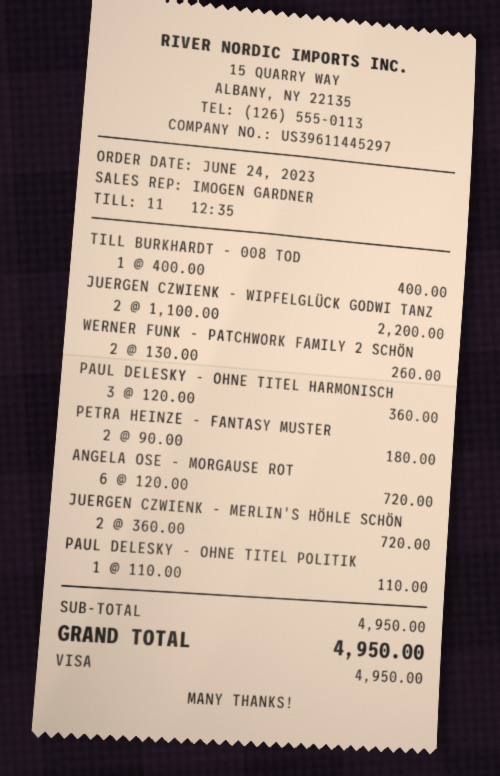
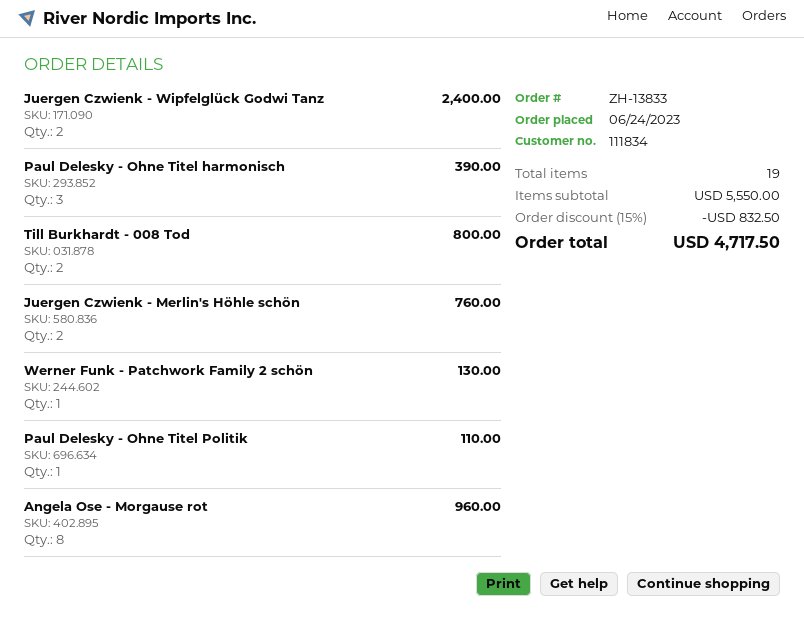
TILL BURKHARDT - 008 TOD: 1 for 400.00 -> 2 for 800.00
JUERGEN CZWIENK - WIPFELGLÜCK GODWI TANZ: 2 for 2200.00 -> 2 for 2400.00
WERNER FUNK - PATCHWORK FAMILY 2 SCHÖN: 2 for 260.00 -> 1 for 130.00
PAUL DELESKY - OHNE TITEL HARMONISCH: 3 for 360.00 -> 3 for 390.00
PETRA HEINZE - FANTASY MUSTER: 2 for 180.00 -> none
ANGELA OSE - MORGAUSE ROT: 6 for 720.00 -> 8 for 960.00
JUERGEN CZWIENK - MERLIN'S HÖHLE SCHÖN: 2 for 720.00 -> 2 for 760.00
subtotal: 4950.00 -> 5550.00
discount: none -> 15% = 832.50
total: 4950.00 -> 4717.50

